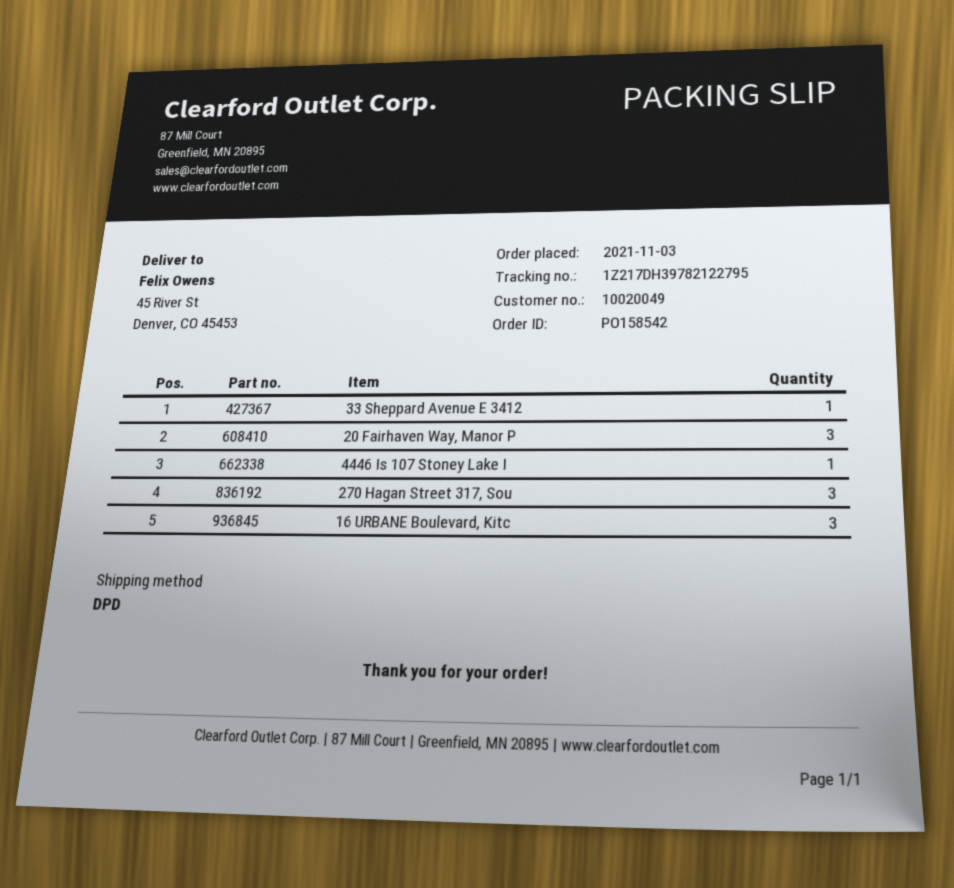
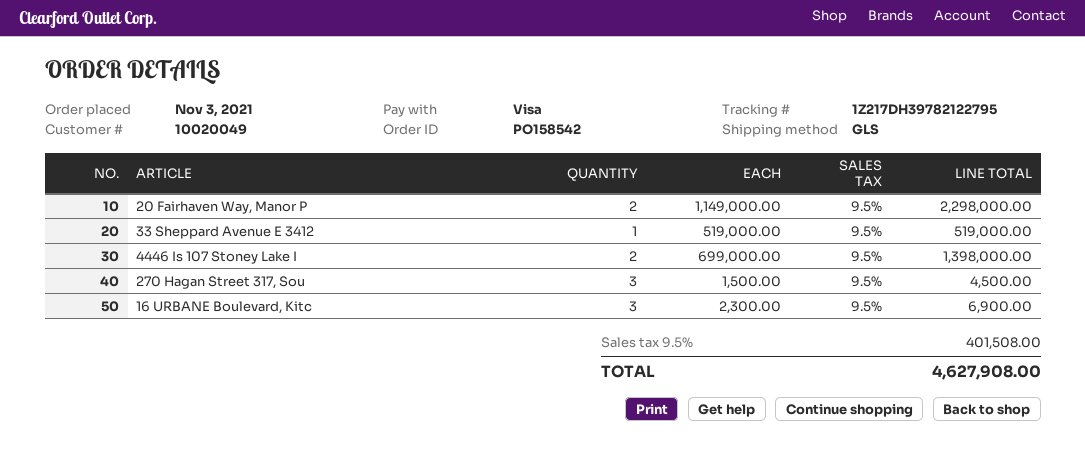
shipping method: DPD -> GLS
20 Fairhaven Way, Manor P: 3 -> 2
4446 Is 107 Stoney Lake I: 1 -> 2

